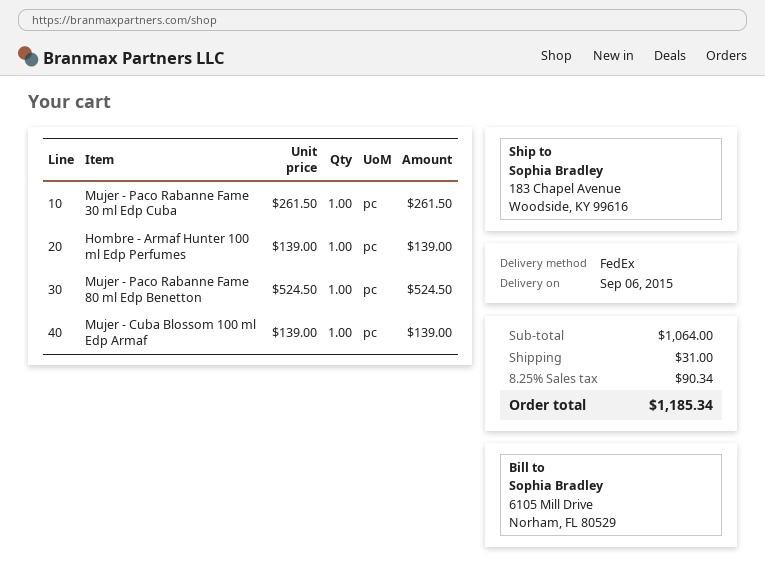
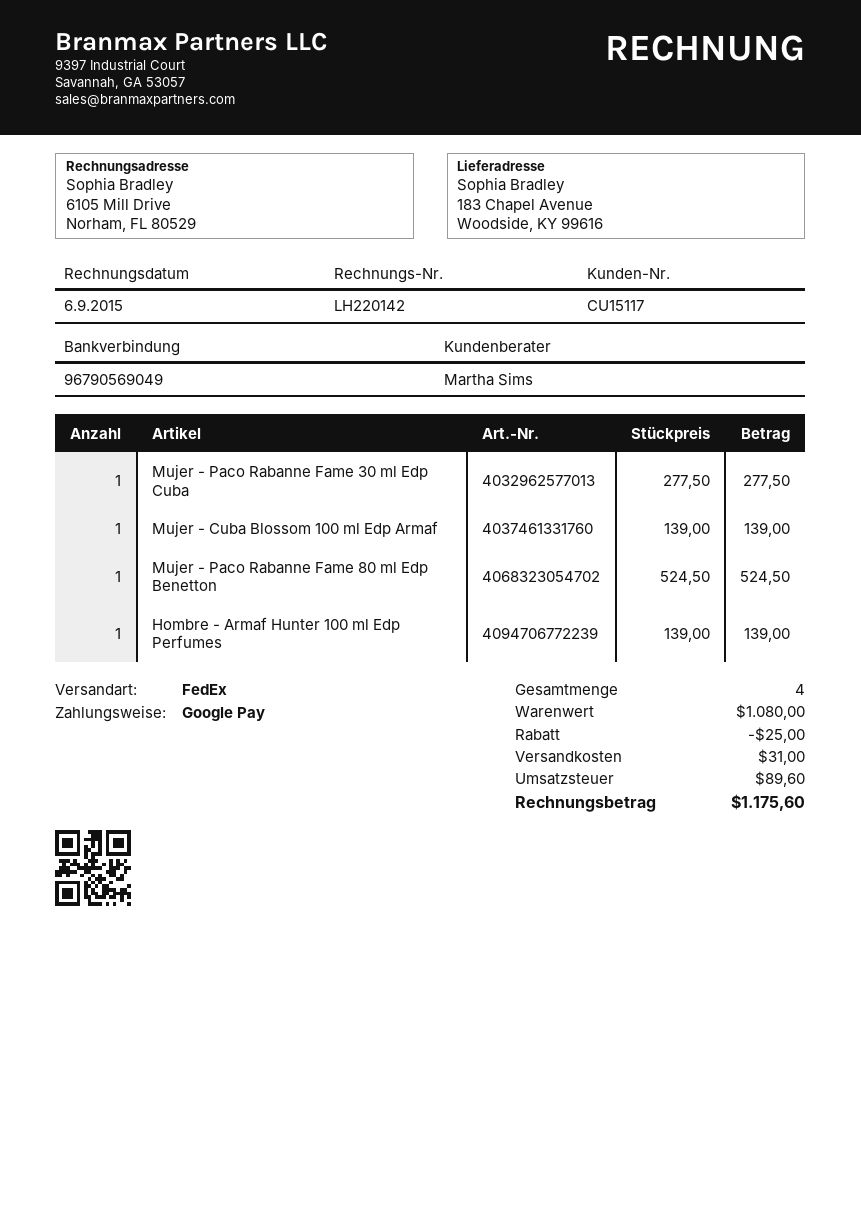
Mujer - Paco Rabanne Fame 30 ml Edp Cuba: 1 x 261.50 = 261.50 -> 1 x 277.50 = 277.50
subtotal: 1064.00 -> 1080.00
discount: none -> 25.00
tax: 90.34 -> 89.60
total: 1185.34 -> 1175.60

